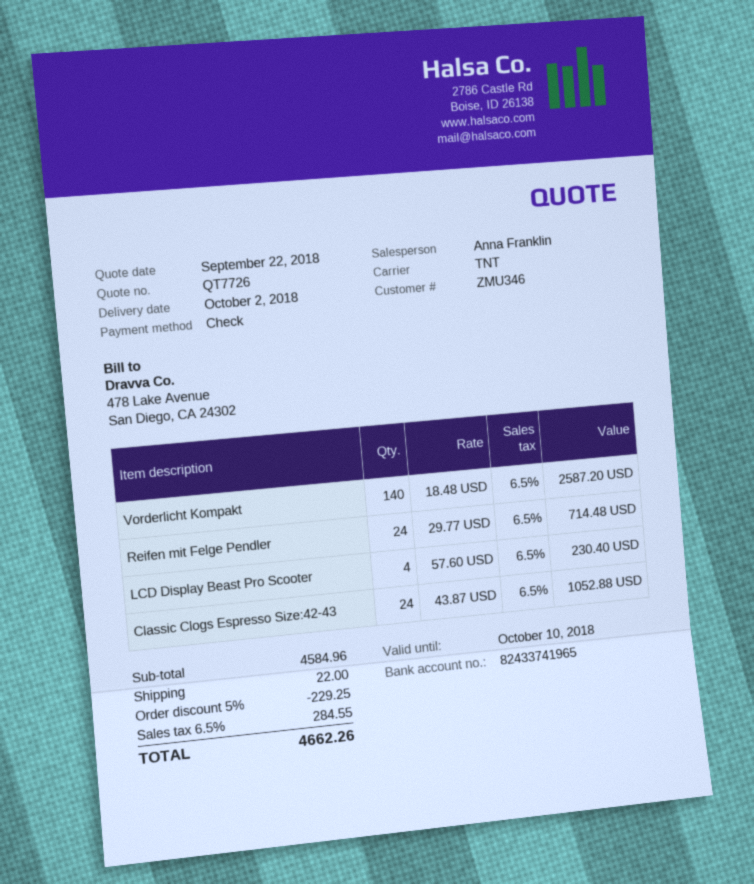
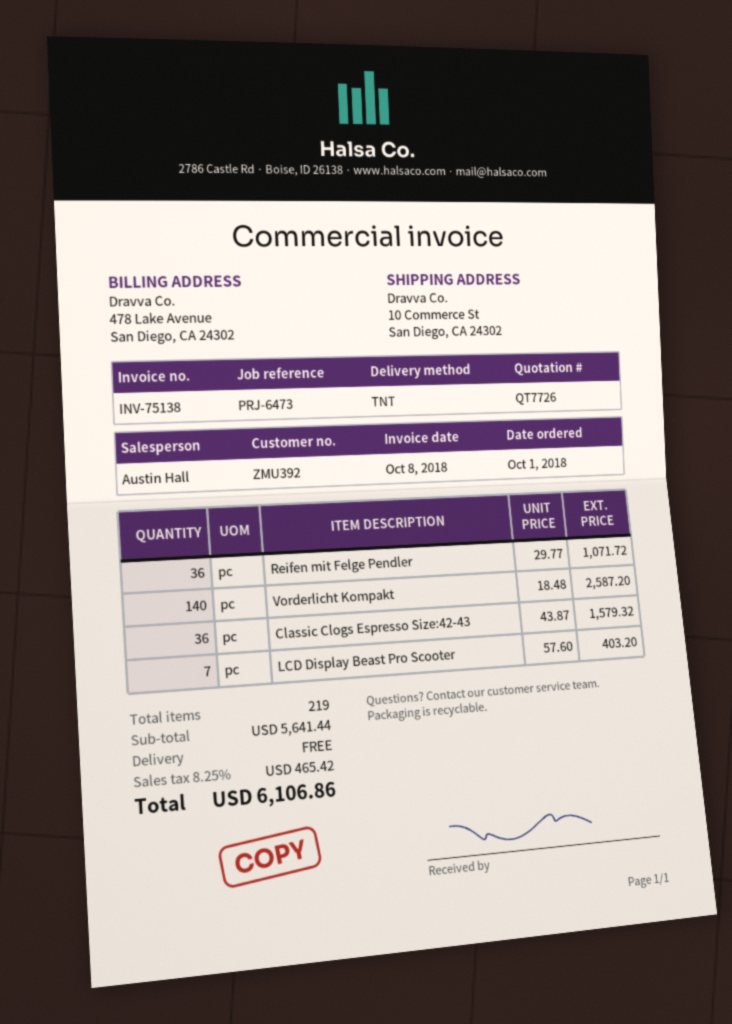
customer number: ZMU346 -> ZMU392
sales rep: Anna Franklin -> Austin Hall
Reifen mit Felge Pendler: 24 x 29.77 = 714.48 -> 36 x 29.77 = 1071.72
LCD Display Beast Pro Scooter: 4 x 57.60 = 230.40 -> 7 x 57.60 = 403.20
Classic Clogs Espresso Size:42-43: 24 x 43.87 = 1052.88 -> 36 x 43.87 = 1579.32
subtotal: 4584.96 -> 5641.44
discount: 5% = 229.25 -> none
shipping: 22.00 -> 0.00
tax: 6.5% = 284.55 -> 8.25% = 465.42
total: 4662.26 -> 6106.86

